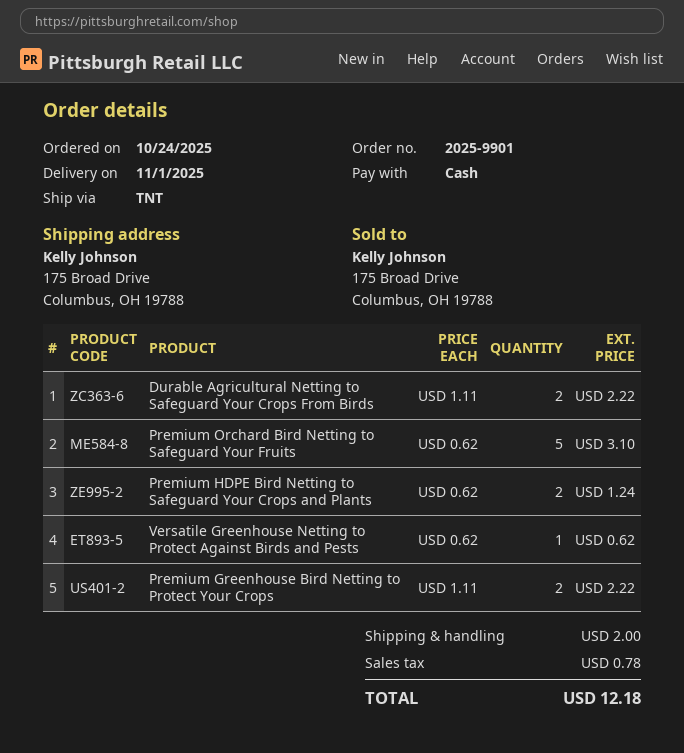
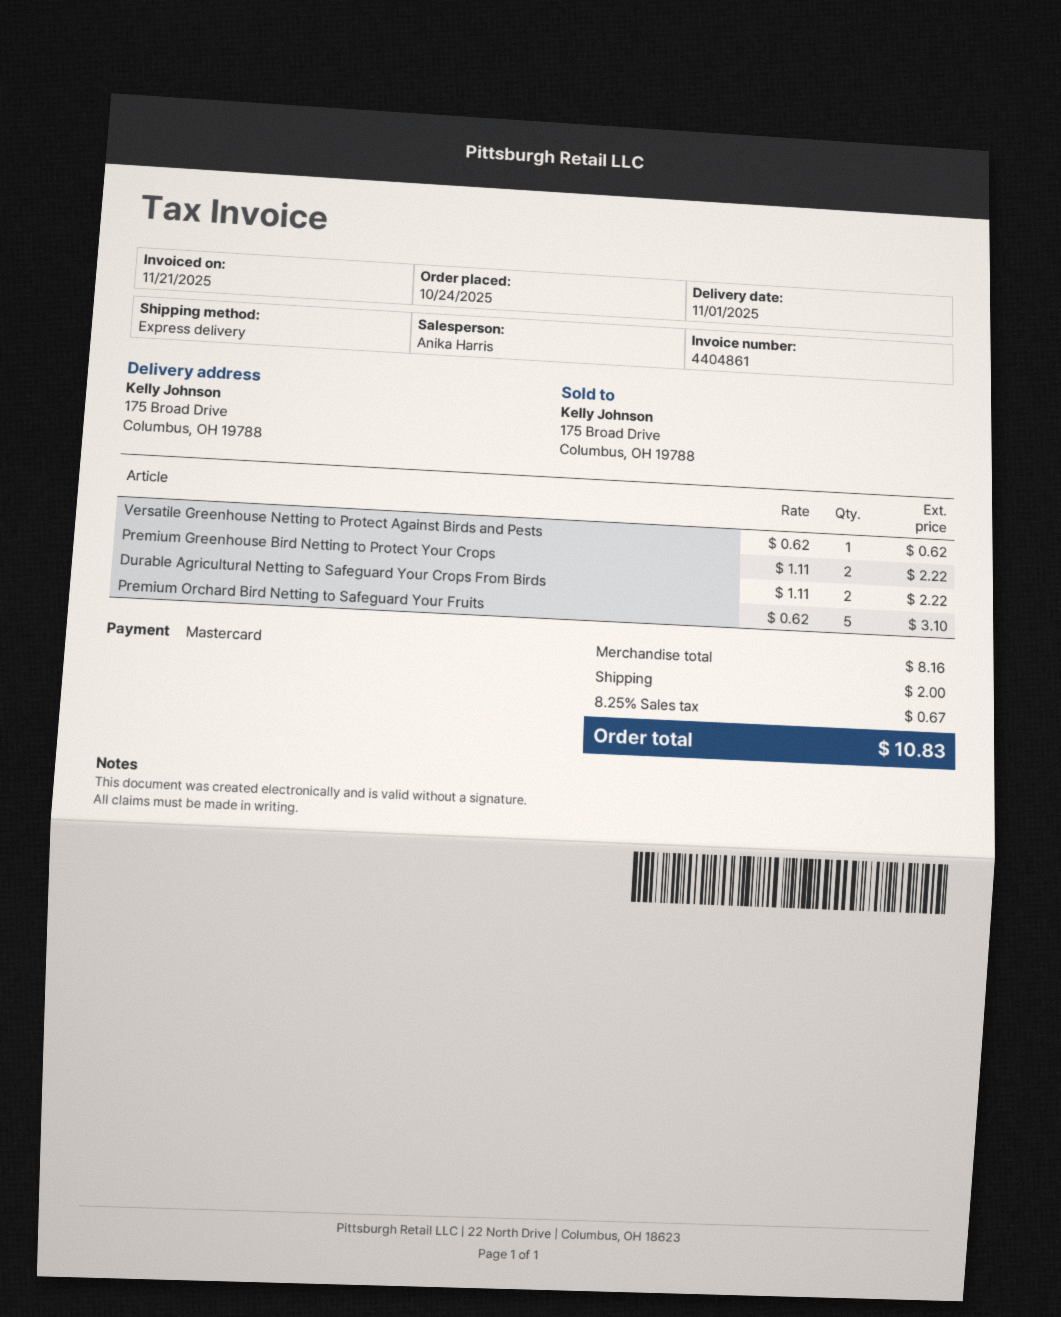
payment method: cash -> Mastercard
shipping method: TNT -> express
Premium HDPE Bird Netting to Safeguard Your Crops and Plants: 2 x 0.62 = 1.24 -> none
tax: 0.78 -> 0.67
total: 12.18 -> 10.83

